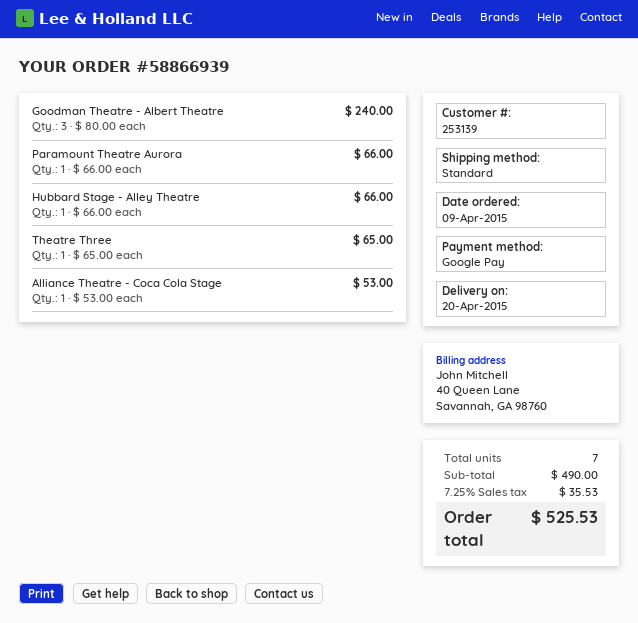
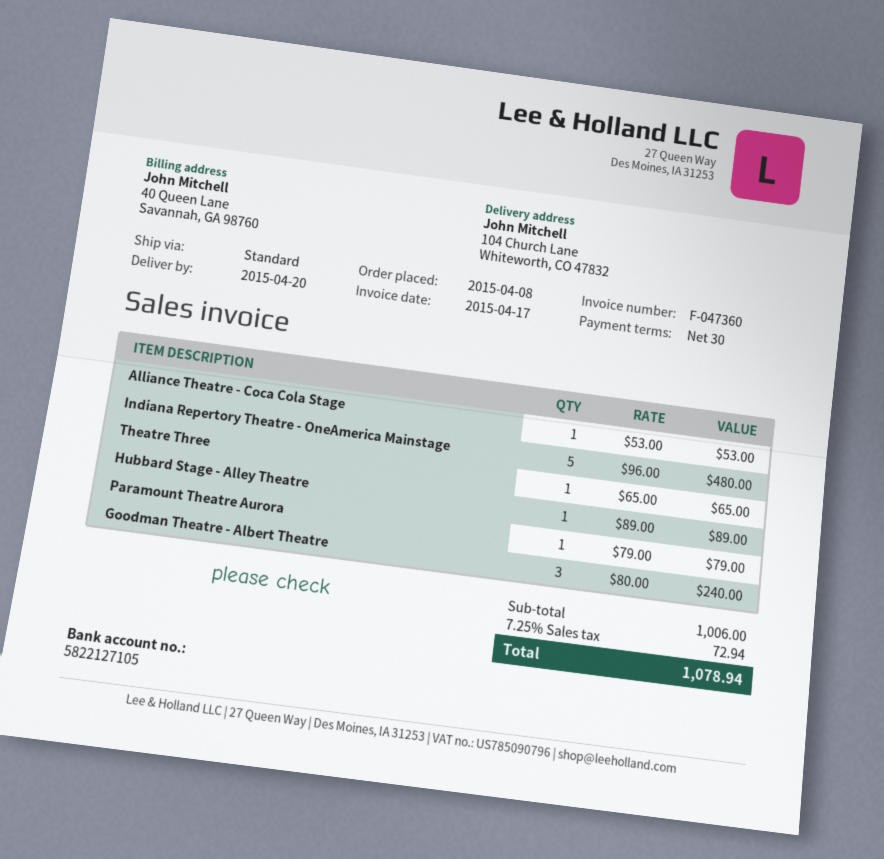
order date: 2015-04-09 -> 2015-04-08
Paramount Theatre Aurora: 1 x 66.00 = 66.00 -> 1 x 79.00 = 79.00
Hubbard Stage - Alley Theatre: 1 x 66.00 = 66.00 -> 1 x 89.00 = 89.00
Indiana Repertory Theatre - OneAmerica Mainstage: none -> 5 x 96.00 = 480.00
subtotal: 490.00 -> 1006.00
tax: 7.25% = 35.53 -> 7.25% = 72.94
total: 525.53 -> 1078.94

